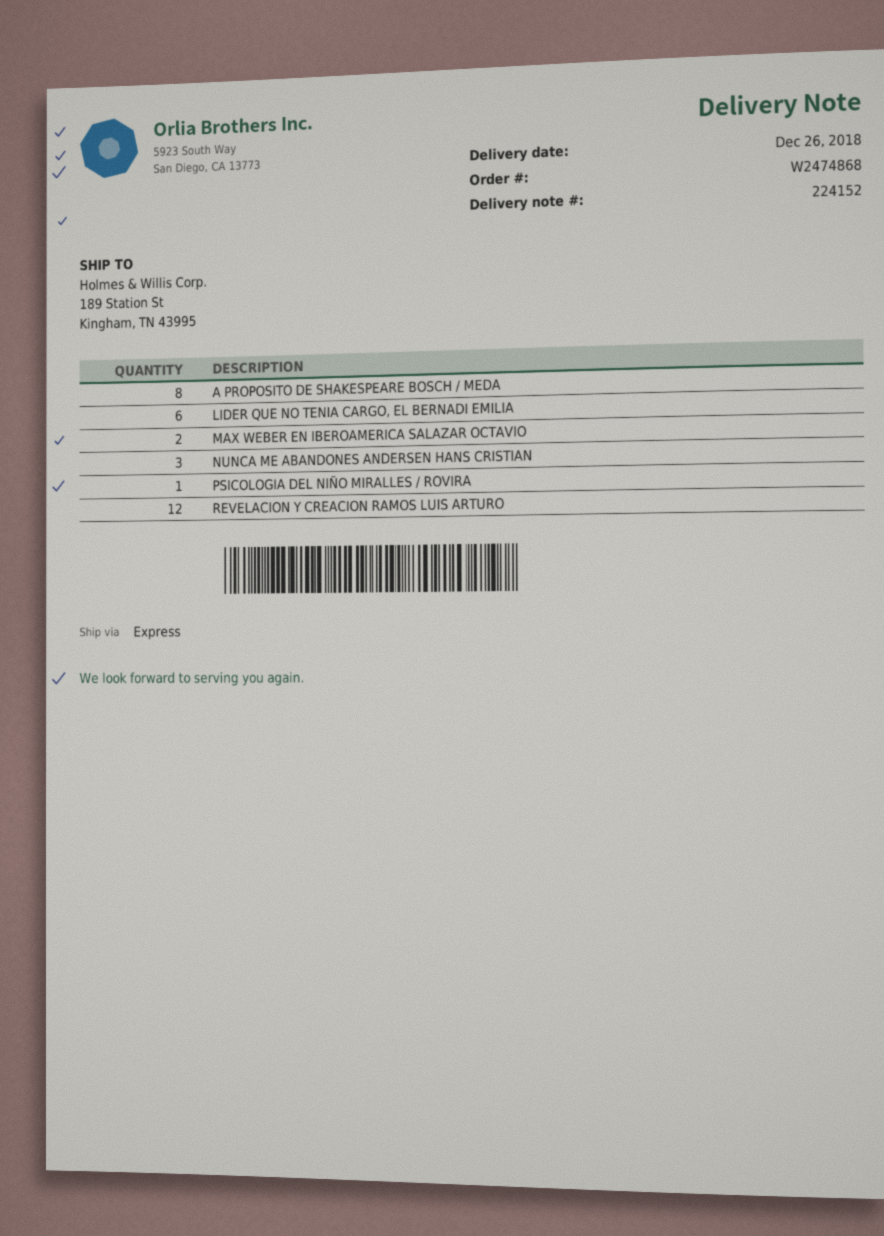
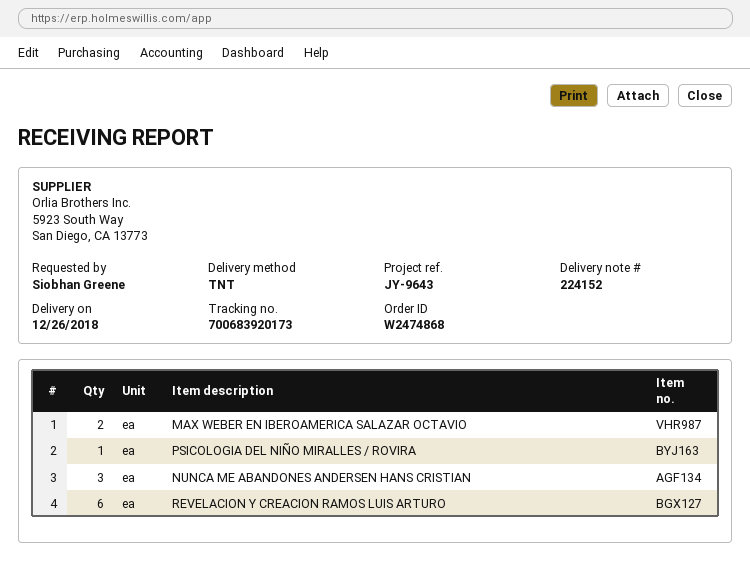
shipping method: express -> TNT
A PROPOSITO DE SHAKESPEARE BOSCH / MEDA: 8 -> none
LIDER QUE NO TENIA CARGO, EL BERNADI EMILIA: 6 -> none
REVELACION Y CREACION RAMOS LUIS ARTURO: 12 -> 6

